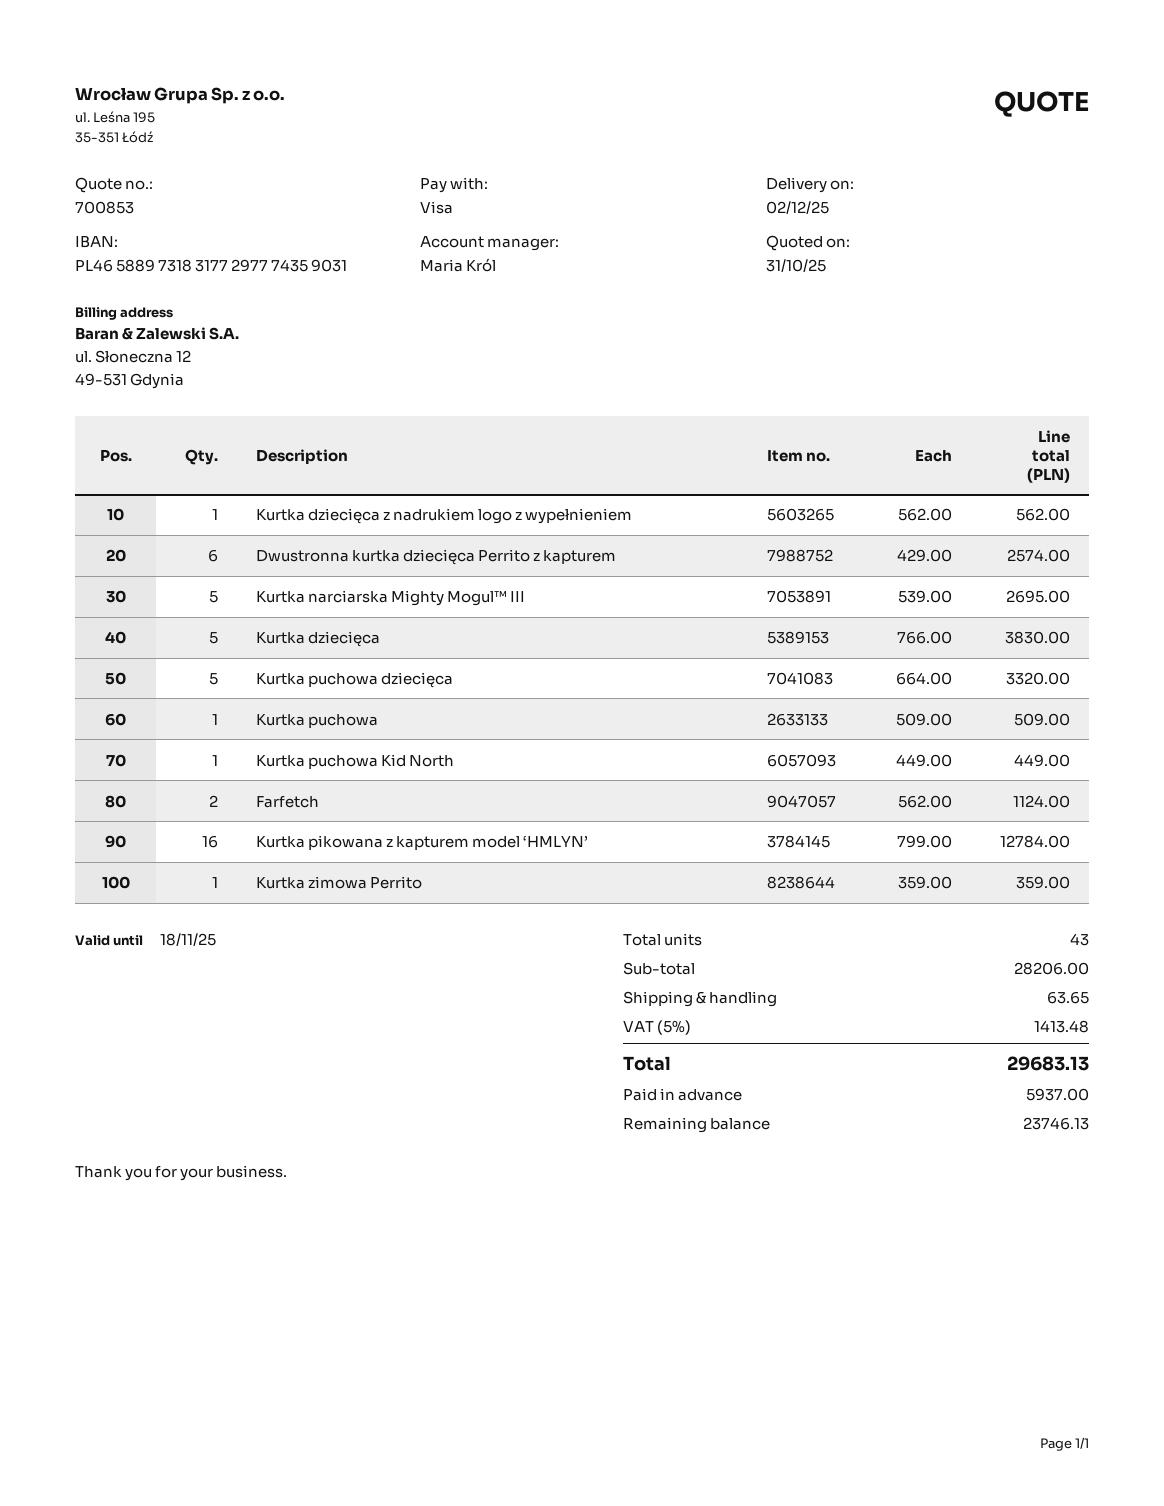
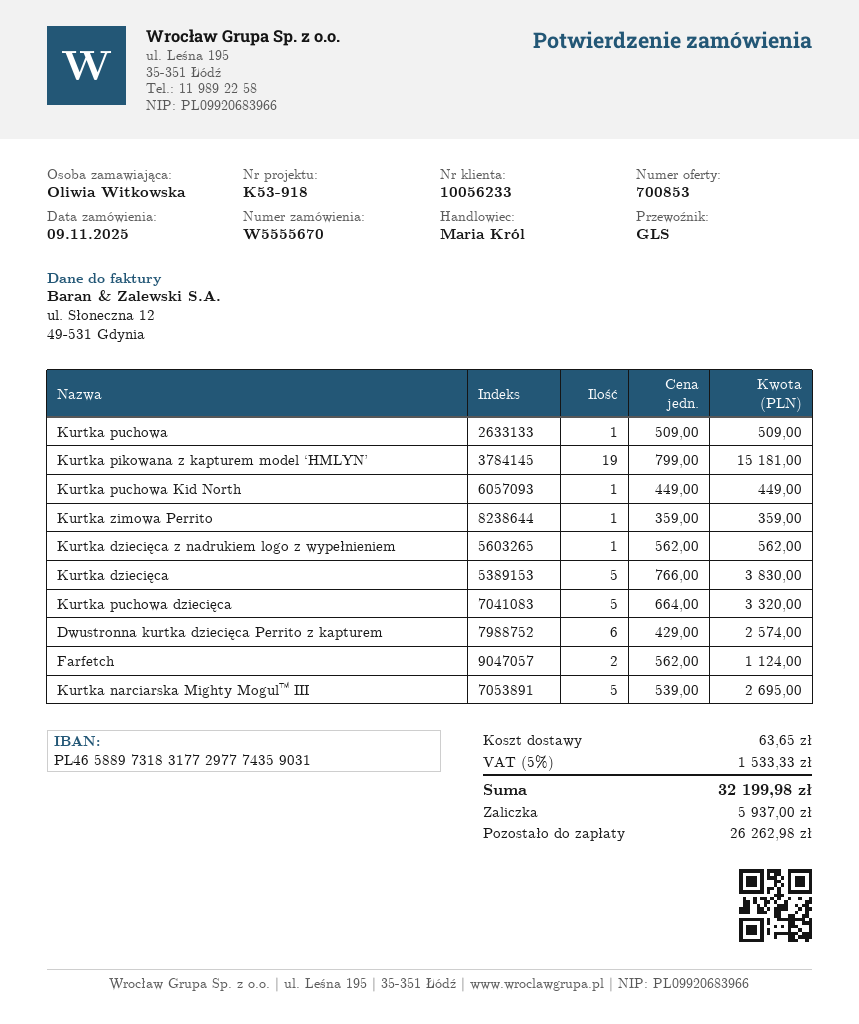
Kurtka pikowana z kapturem model ‘HMLYN’: 16 x 799.00 = 12784.00 -> 19 x 799.00 = 15181.00
tax: 5% = 1413.48 -> 5% = 1533.33
total: 29683.13 -> 32199.98
balance: 23746.13 -> 26262.98

